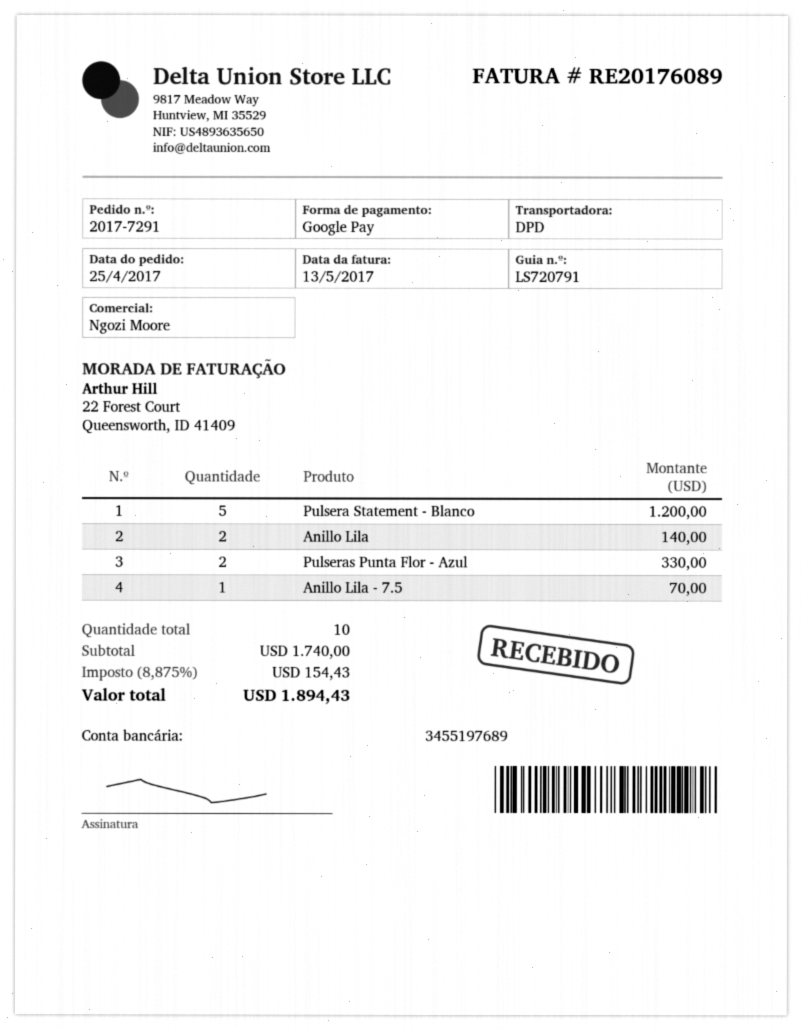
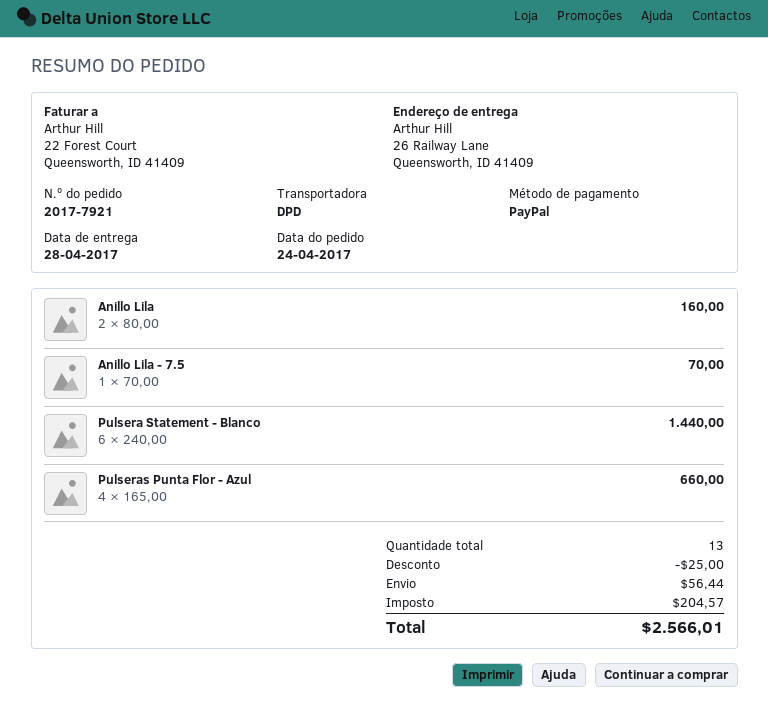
order number: 2017-7291 -> 2017-7921
order date: 2017-04-25 -> 2017-04-24
payment method: Google Pay -> PayPal
Pulsera Statement - Blanco: 5 for 1200.00 -> 6 for 1440.00
Anillo Lila: 2 for 140.00 -> 2 for 160.00
Pulseras Punta Flor - Azul: 2 for 330.00 -> 4 for 660.00
total quantity: 10 -> 13
discount: none -> 25.00
shipping: none -> 56.44
tax: 154.43 -> 204.57
total: 1894.43 -> 2566.01

